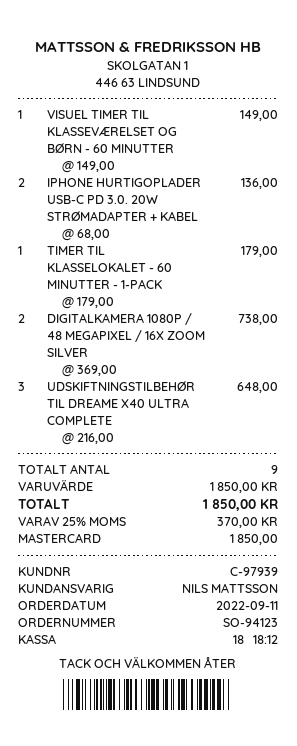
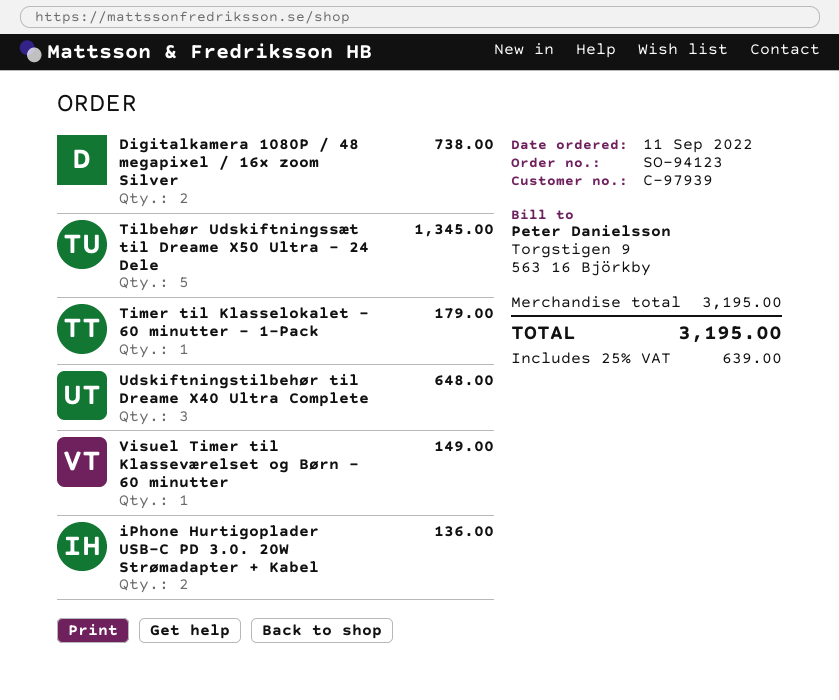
Tilbehør Udskiftningssæt til Dreame X50 Ultra - 24 Dele: none -> 5 for 1345.00
subtotal: 1850.00 -> 3195.00
tax: 25% = 370.00 -> 25% = 639.00
total: 1850.00 -> 3195.00

